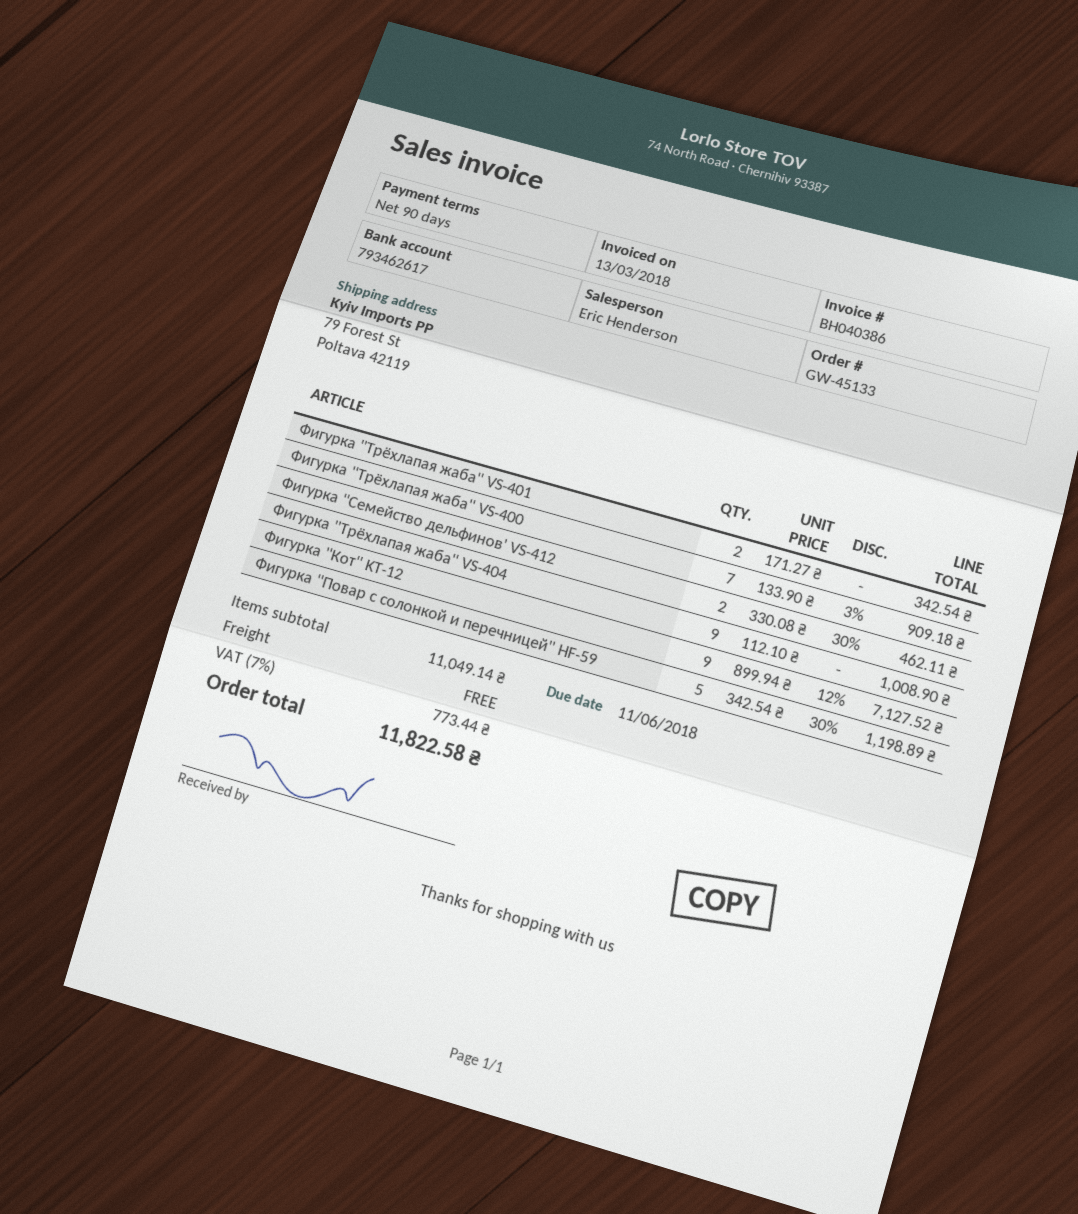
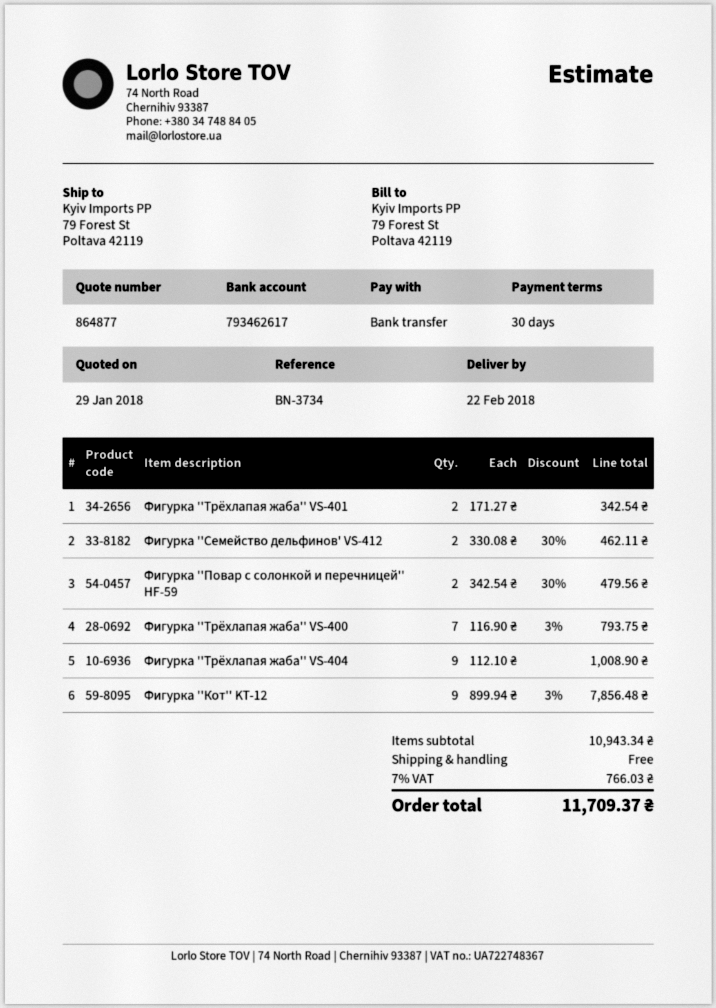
payment terms: 90 days -> 30 days
Фигурка ''Трёхлапая жаба'' VS-400: 7 x 133.90 - 3% = 909.18 -> 7 x 116.90 - 3% = 793.75
Фигурка ''Кот'' KT-12: 9 x 899.94 - 12% = 7127.52 -> 9 x 899.94 - 3% = 7856.48
Фигурка ''Повар с солонкой и перечницей'' HF-59: 5 x 342.54 - 30% = 1198.89 -> 2 x 342.54 - 30% = 479.56
subtotal: 11049.14 -> 10943.34
tax: 7% = 773.44 -> 7% = 766.03
total: 11822.58 -> 11709.37

